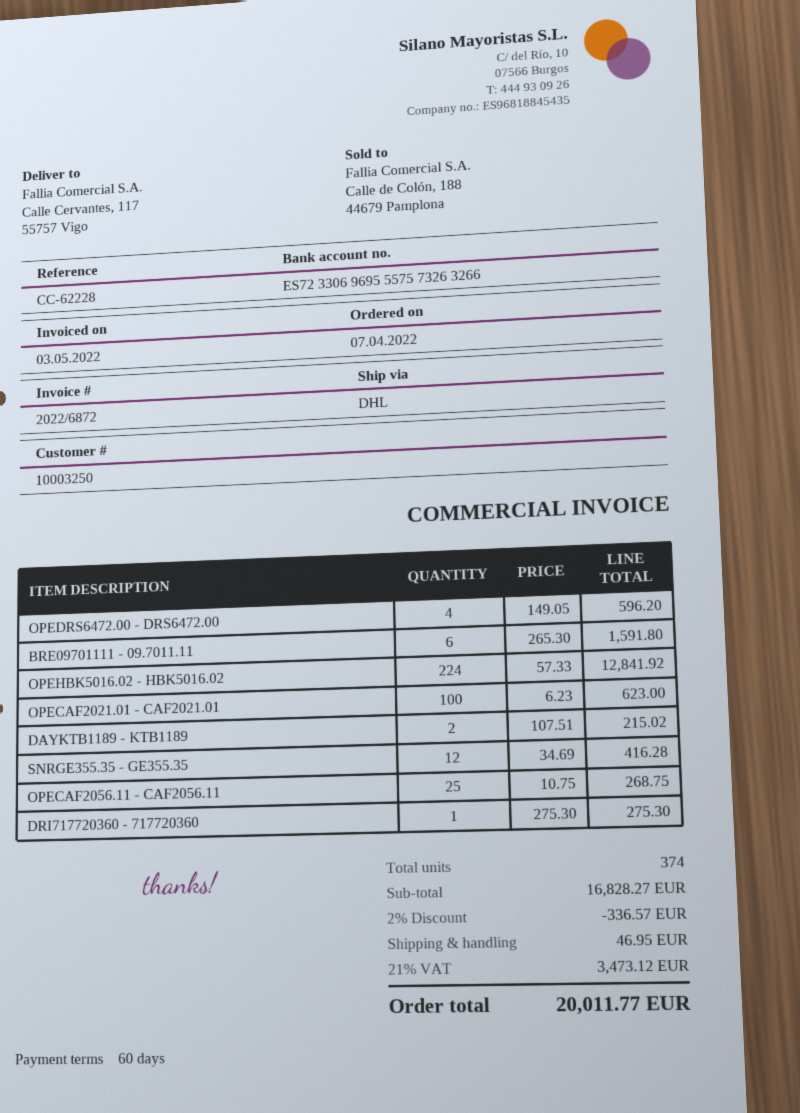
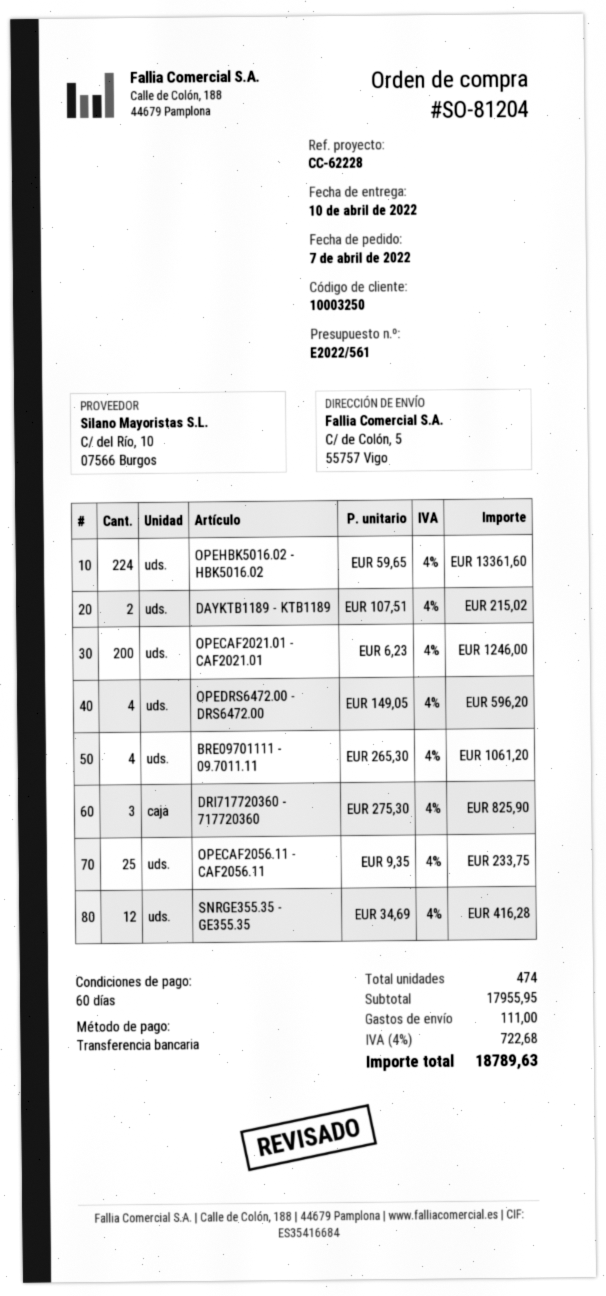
ship to: Calle Cervantes, 117, 55757 Vigo -> C/ de Colón, 5, 55757 Vigo
BRE09701111 - 09.7011.11: 6 x 265.30 = 1591.80 -> 4 x 265.30 = 1061.20
OPEHBK5016.02 - HBK5016.02: 224 x 57.33 = 12841.92 -> 224 x 59.65 = 13361.60
OPECAF2021.01 - CAF2021.01: 100 x 6.23 = 623.00 -> 200 x 6.23 = 1246.00
OPECAF2056.11 - CAF2056.11: 25 x 10.75 = 268.75 -> 25 x 9.35 = 233.75
DRI717720360 - 717720360: 1 x 275.30 = 275.30 -> 3 x 275.30 = 825.90
total quantity: 374 -> 474
subtotal: 16828.27 -> 17955.95
discount: 2% = 336.57 -> none
shipping: 46.95 -> 111.00
tax: 21% = 3473.12 -> 4% = 722.68
total: 20011.77 -> 18789.63

